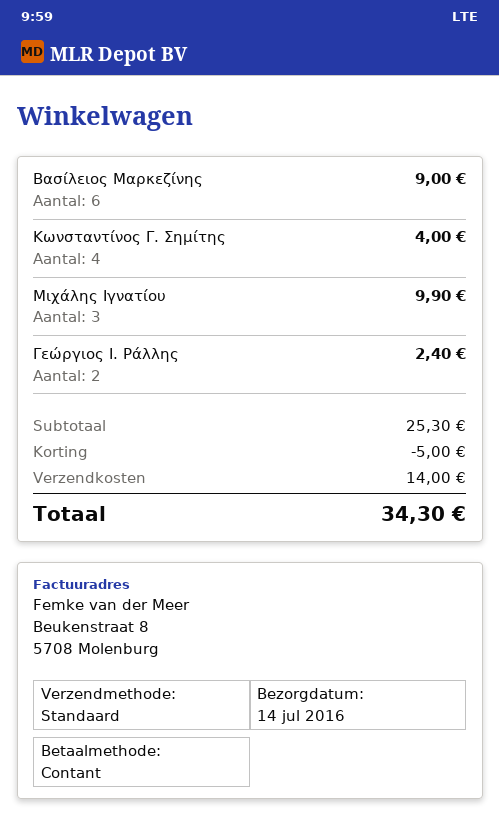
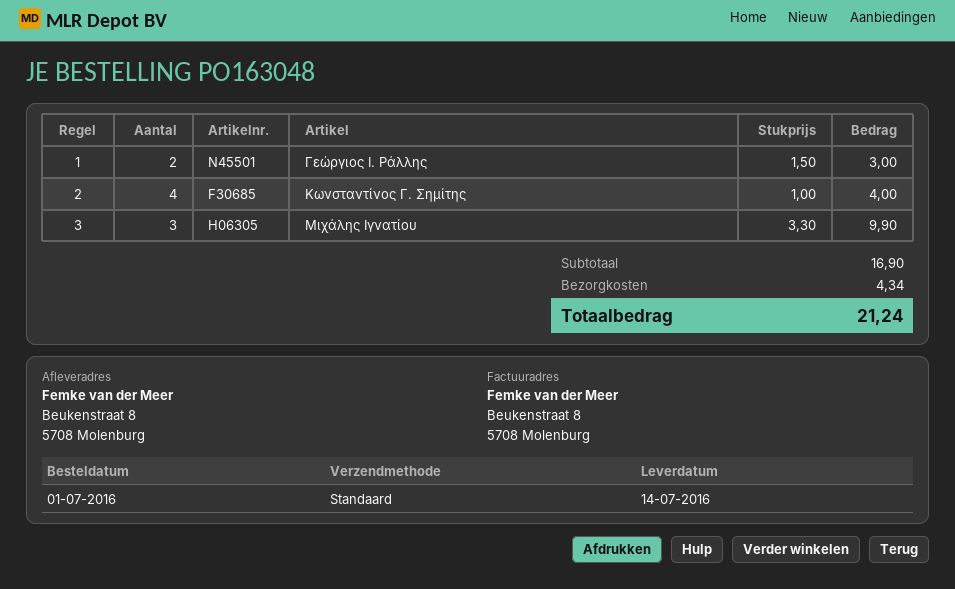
Βασίλειος Μαρκεζίνης: 6 for 9.00 -> none
Γεώργιος Ι. Ράλλης: 2 for 2.40 -> 2 for 3.00
subtotal: 25.30 -> 16.90
discount: 5.00 -> none
shipping: 14.00 -> 4.34
total: 34.30 -> 21.24

